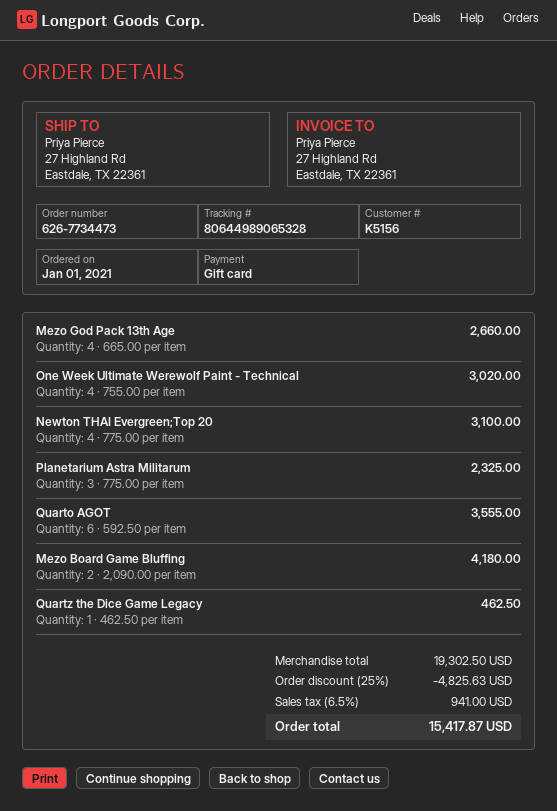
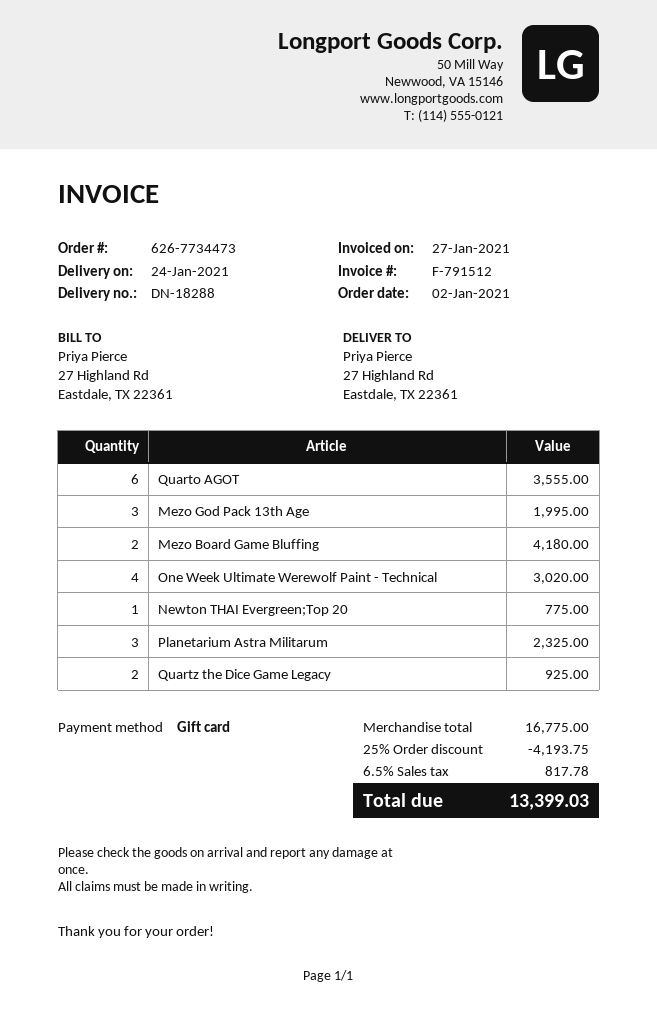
order date: 2021-01-01 -> 2021-01-02
Mezo God Pack 13th Age: 4 for 2660.00 -> 3 for 1995.00
Newton THAI Evergreen;Top 20: 4 for 3100.00 -> 1 for 775.00
Quartz the Dice Game Legacy: 1 for 462.50 -> 2 for 925.00
subtotal: 19302.50 -> 16775.00
discount: 25% = 4825.63 -> 25% = 4193.75
tax: 6.5% = 941.00 -> 6.5% = 817.78
total: 15417.87 -> 13399.03

